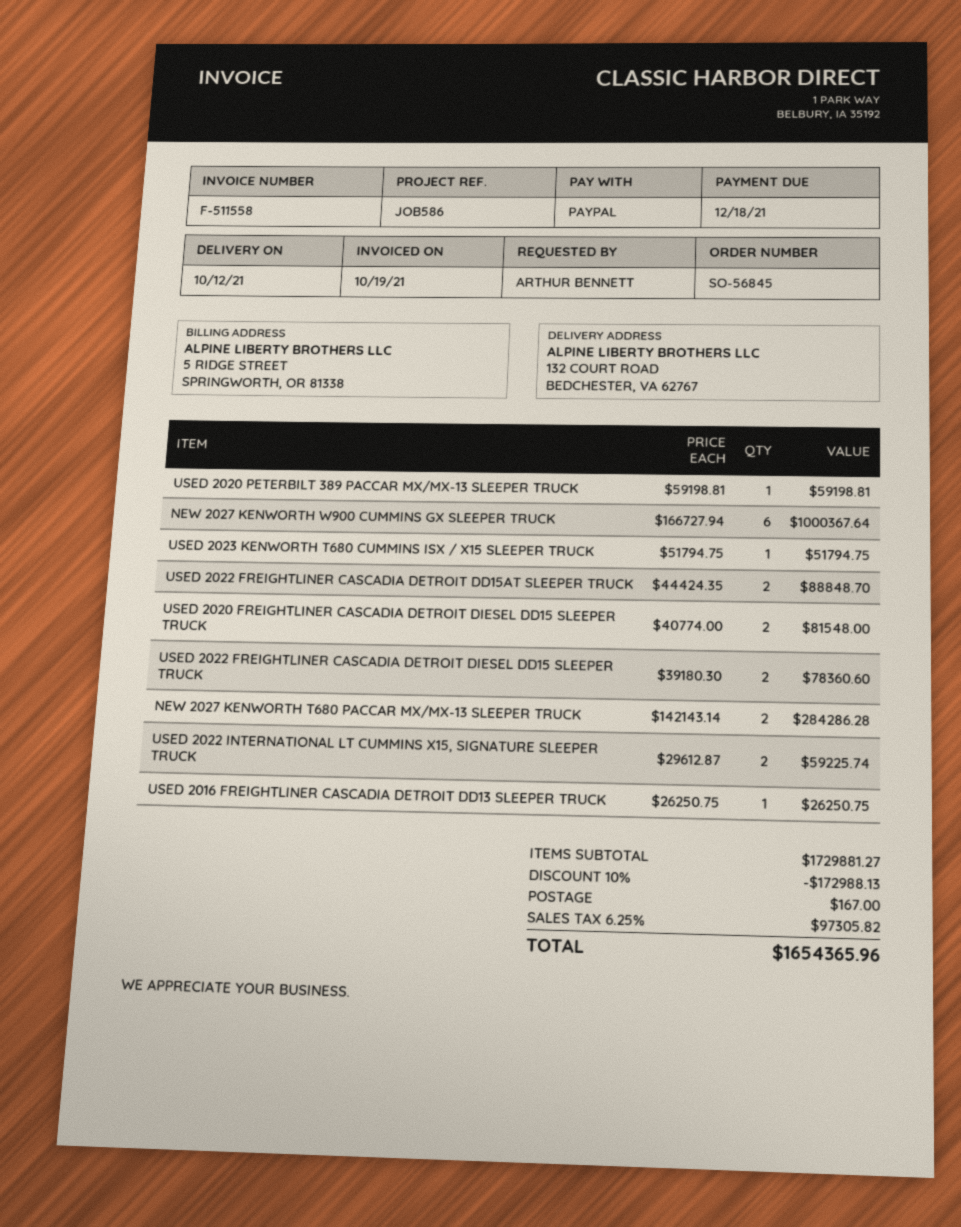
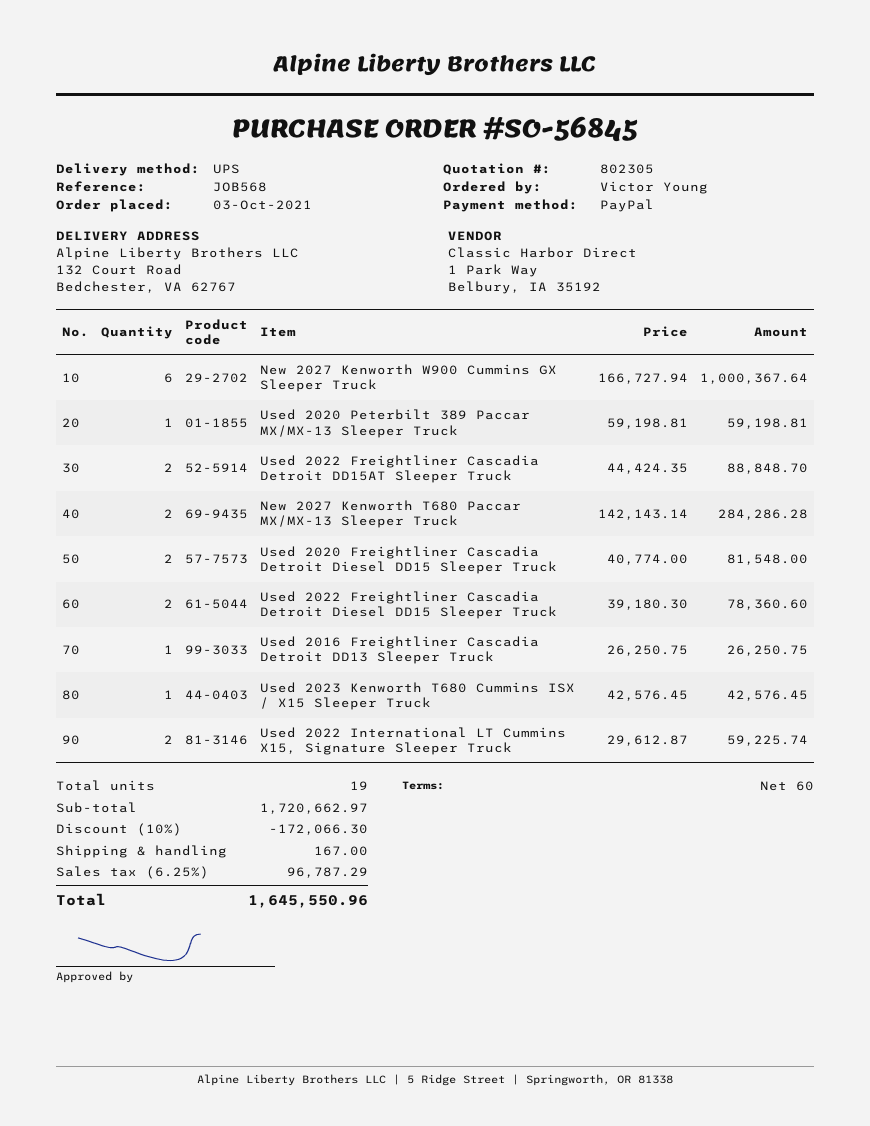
reference: JOB586 -> JOB568
ordered by: ARTHUR BENNETT -> Victor Young
USED 2023 KENWORTH T680 CUMMINS ISX / X15 SLEEPER TRUCK: 1 x 51794.75 = 51794.75 -> 1 x 42576.45 = 42576.45
subtotal: 1729881.27 -> 1720662.97
discount: 10% = 172988.13 -> 10% = 172066.30
tax: 6.25% = 97305.82 -> 6.25% = 96787.29
total: 1654365.96 -> 1645550.96

